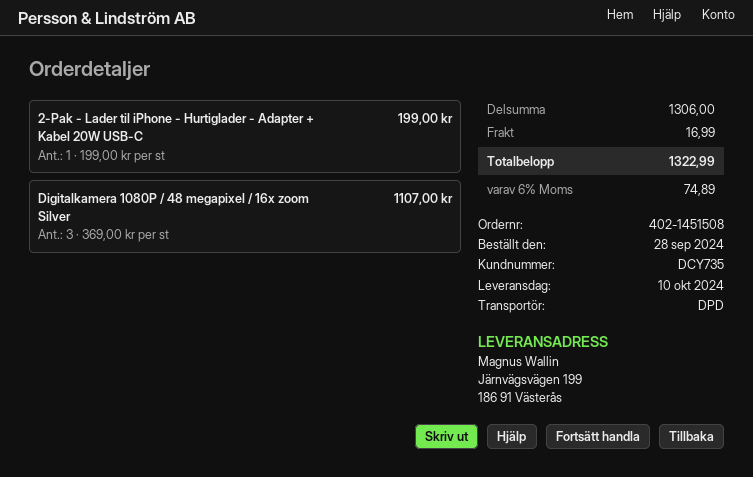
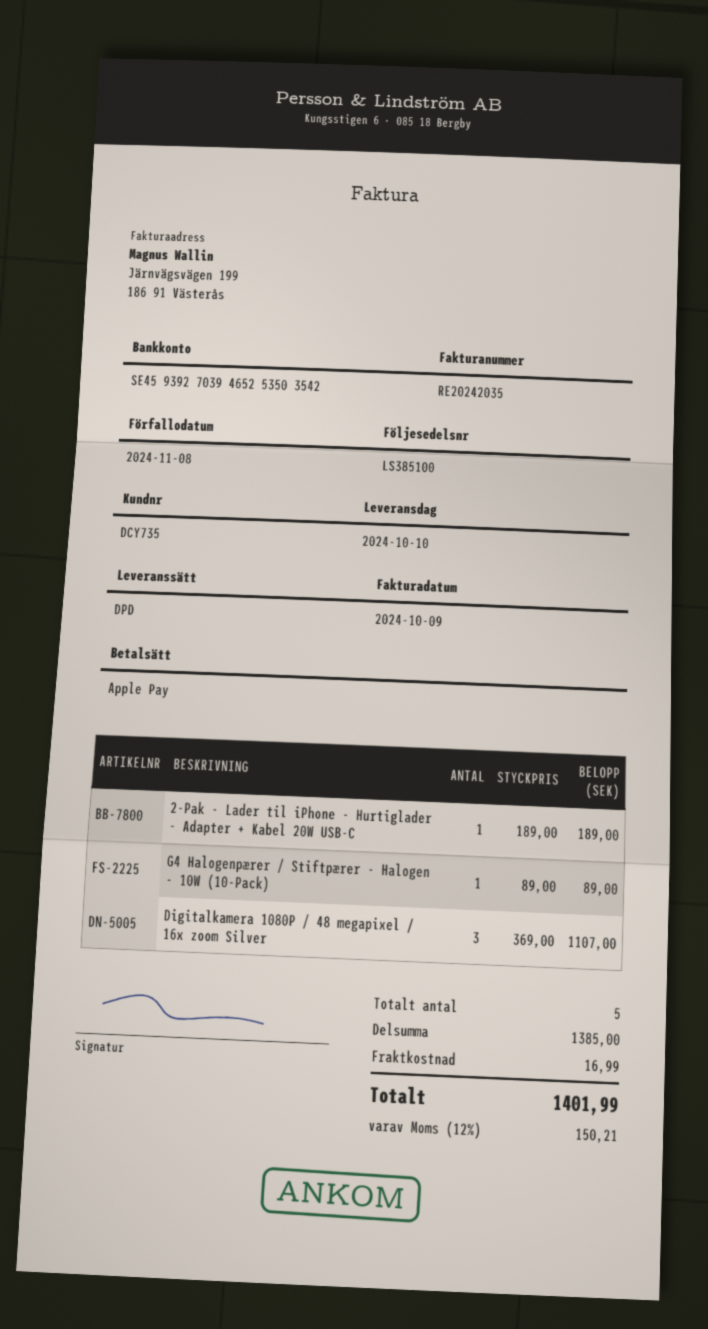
2-Pak - Lader til iPhone - Hurtiglader - Adapter + Kabel 20W USB-C: 1 x 199.00 = 199.00 -> 1 x 189.00 = 189.00
G4 Halogenpærer / Stiftpærer - Halogen - 10W (10-Pack): none -> 1 x 89.00 = 89.00
subtotal: 1306.00 -> 1385.00
tax: 6% = 74.89 -> 12% = 150.21
total: 1322.99 -> 1401.99

